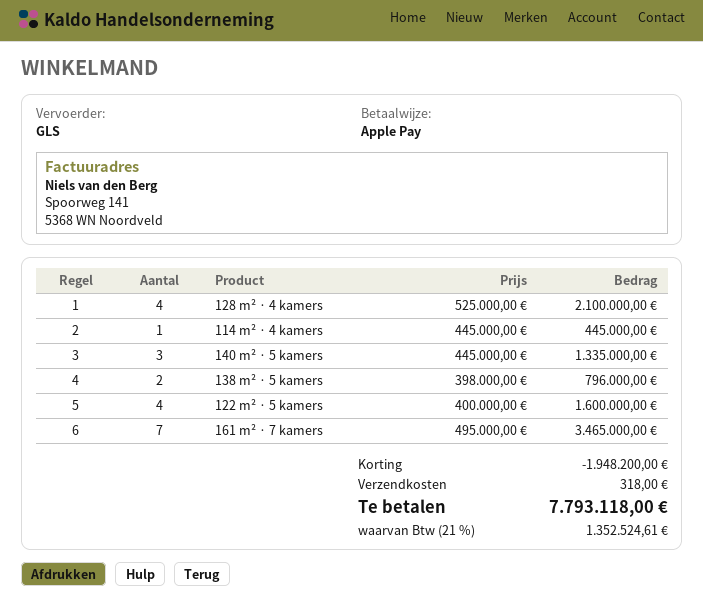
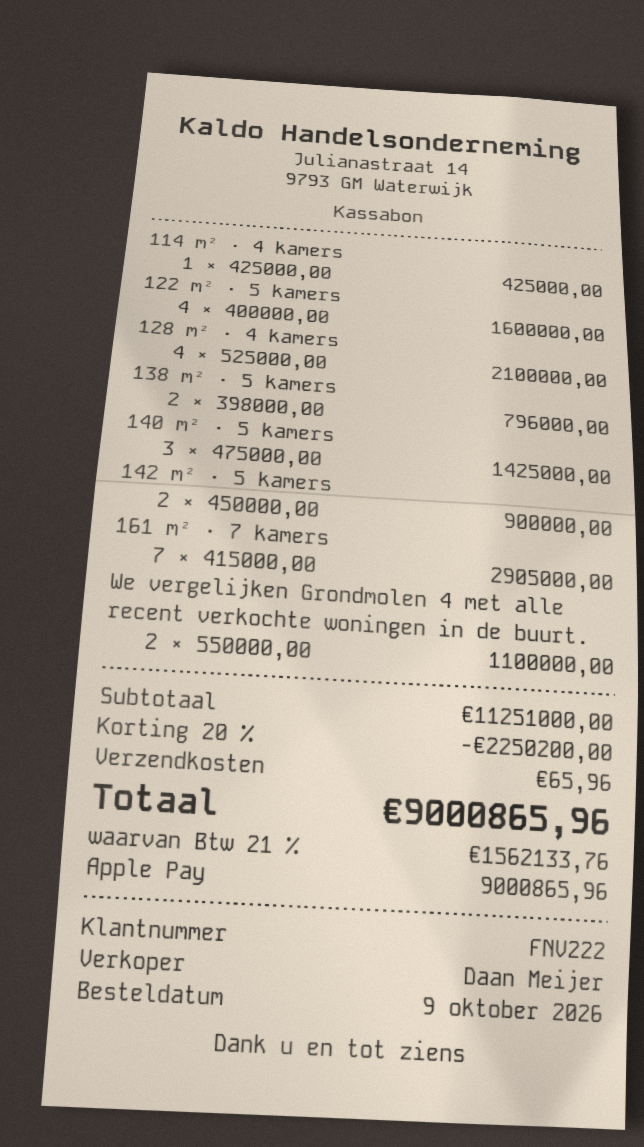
114 m² · 4 kamers: 1 x 445000.00 = 445000.00 -> 1 x 425000.00 = 425000.00
140 m² · 5 kamers: 3 x 445000.00 = 1335000.00 -> 3 x 475000.00 = 1425000.00
161 m² · 7 kamers: 7 x 495000.00 = 3465000.00 -> 7 x 415000.00 = 2905000.00
142 m² · 5 kamers: none -> 2 x 450000.00 = 900000.00
We vergelijken Grondmolen 4 met alle recent verkochte woningen in de buurt.: none -> 2 x 550000.00 = 1100000.00
discount: 1948200.00 -> 2250200.00
shipping: 318.00 -> 65.96
tax: 21% = 1352524.61 -> 21% = 1562133.76
total: 7793118.00 -> 9000865.96

